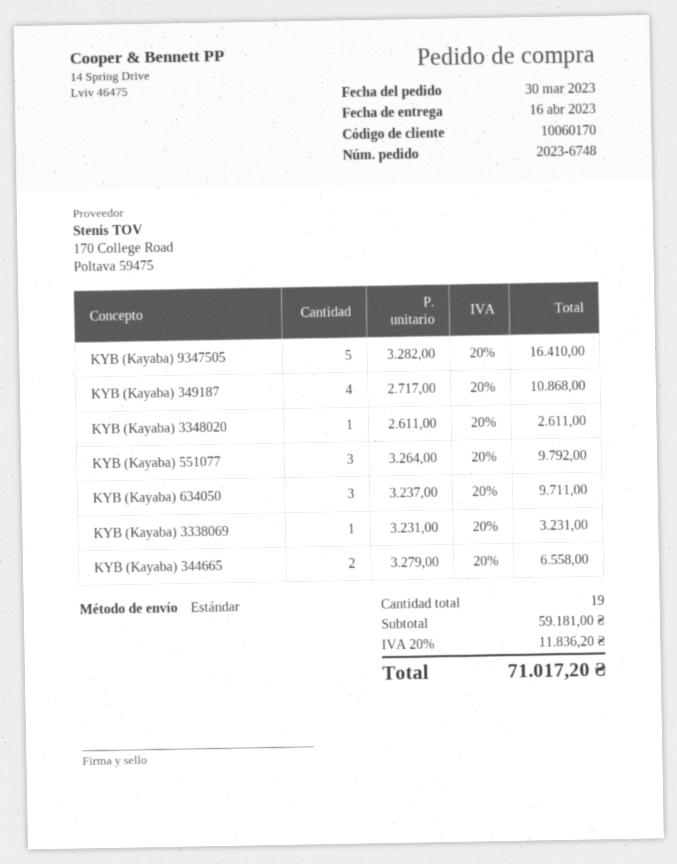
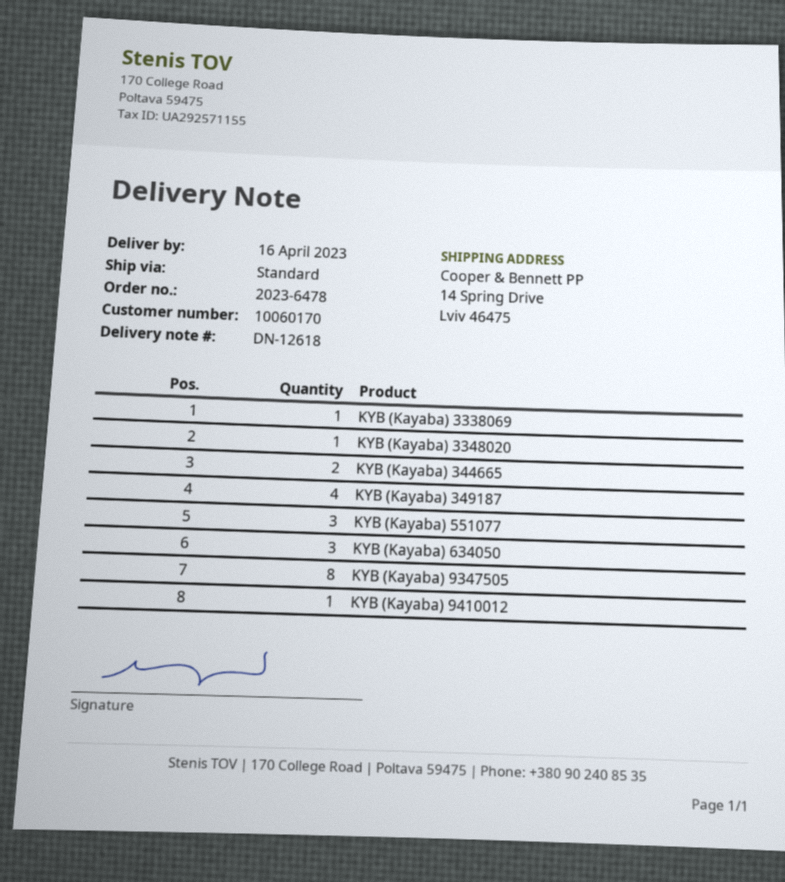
order number: 2023-6748 -> 2023-6478
KYB (Kayaba) 9347505: 5 -> 8
KYB (Kayaba) 9410012: none -> 1

